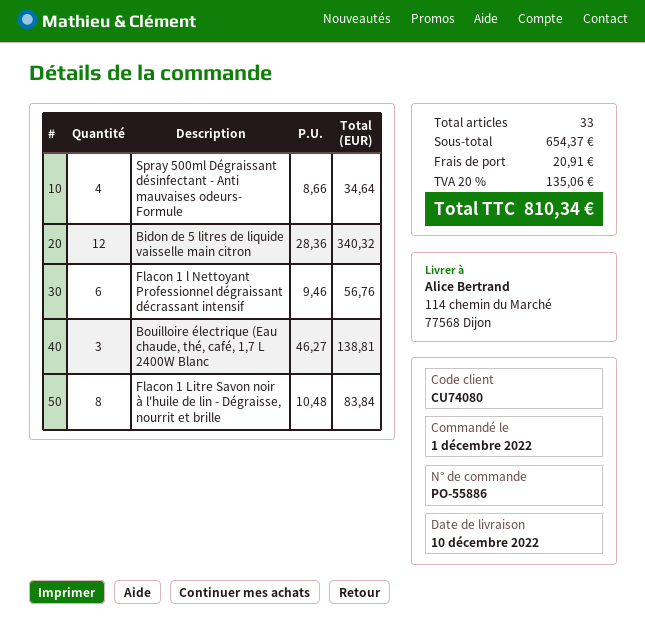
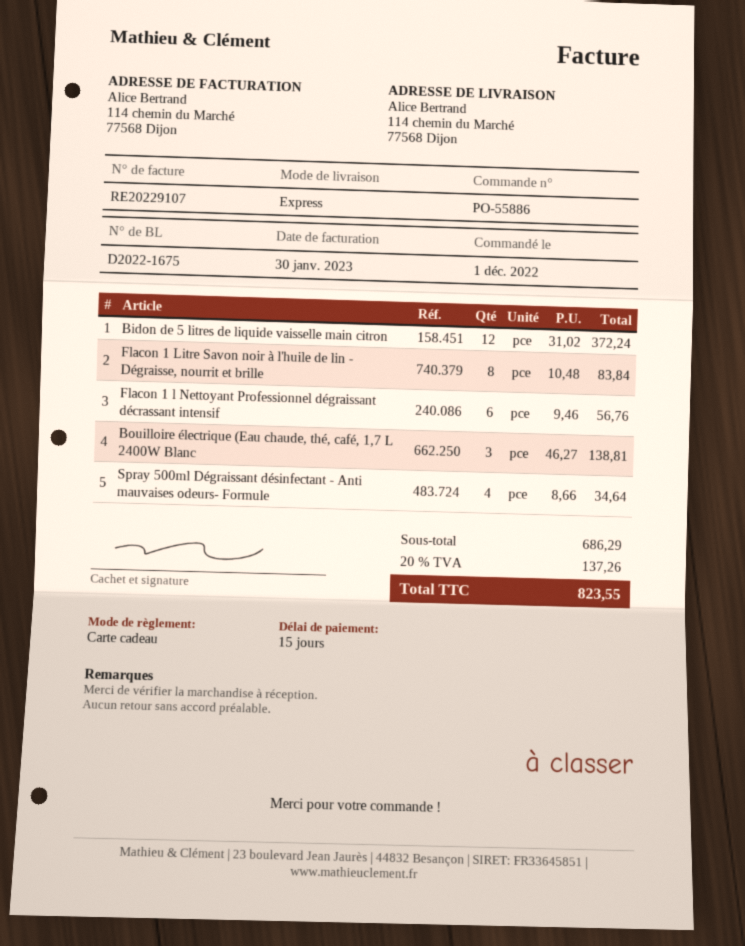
Bidon de 5 litres de liquide vaisselle main citron: 12 x 28.36 = 340.32 -> 12 x 31.02 = 372.24
subtotal: 654.37 -> 686.29
shipping: 20.91 -> none
tax: 20% = 135.06 -> 20% = 137.26
total: 810.34 -> 823.55

